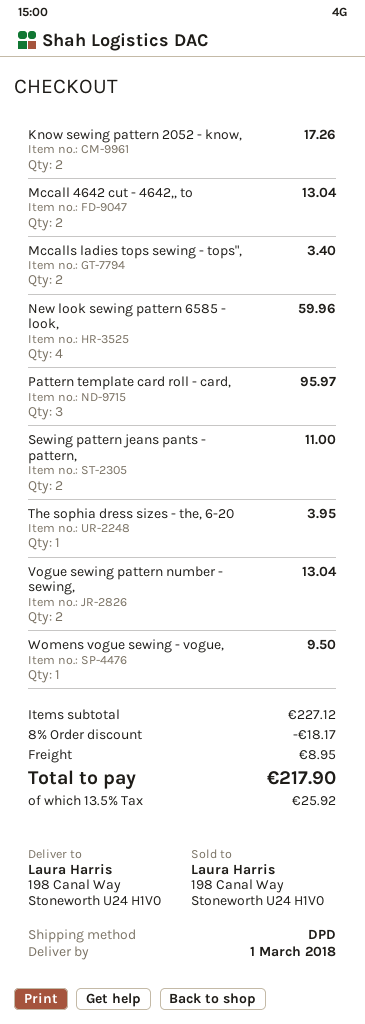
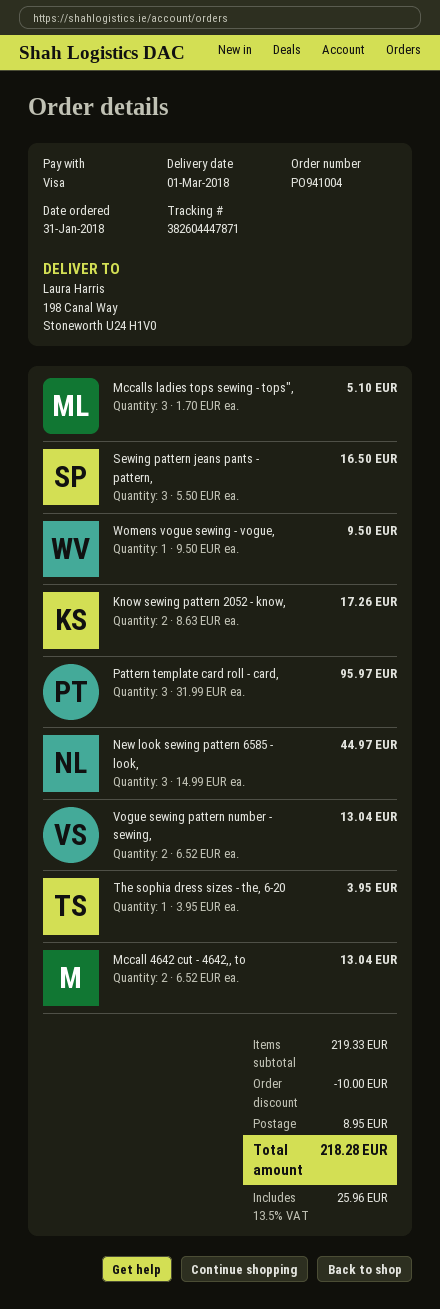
Mccalls ladies tops sewing - tops",: 2 for 3.40 -> 3 for 5.10
New look sewing pattern 6585 - look,: 4 for 59.96 -> 3 for 44.97
Sewing pattern jeans pants - pattern,: 2 for 11.00 -> 3 for 16.50
subtotal: 227.12 -> 219.33
discount: 18.17 -> 10.00
tax: 13.5% = 25.92 -> 13.5% = 25.96
total: 217.90 -> 218.28

